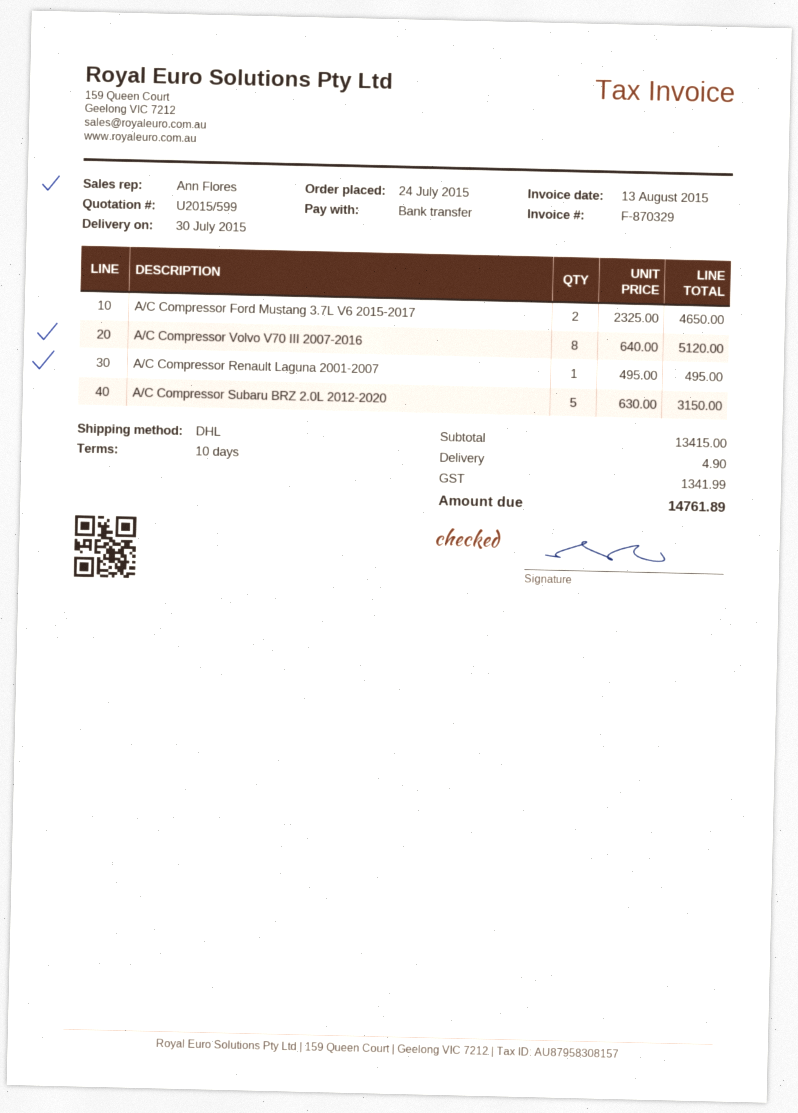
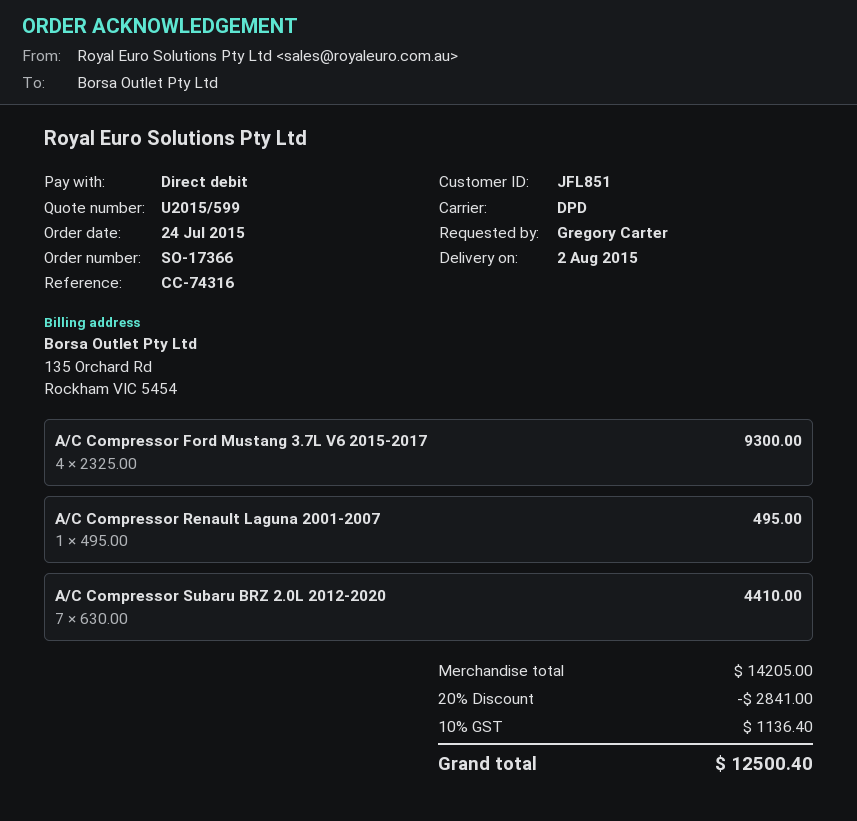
delivery date: 2015-07-30 -> 2015-08-02
payment method: bank transfer -> direct debit
shipping method: DHL -> DPD
A/C Compressor Ford Mustang 3.7L V6 2015-2017: 2 x 2325.00 = 4650.00 -> 4 x 2325.00 = 9300.00
A/C Compressor Volvo V70 III 2007-2016: 8 x 640.00 = 5120.00 -> none
A/C Compressor Subaru BRZ 2.0L 2012-2020: 5 x 630.00 = 3150.00 -> 7 x 630.00 = 4410.00
subtotal: 13415.00 -> 14205.00
discount: none -> 20% = 2841.00
shipping: 4.90 -> none
tax: 1341.99 -> 1136.40
total: 14761.89 -> 12500.40

